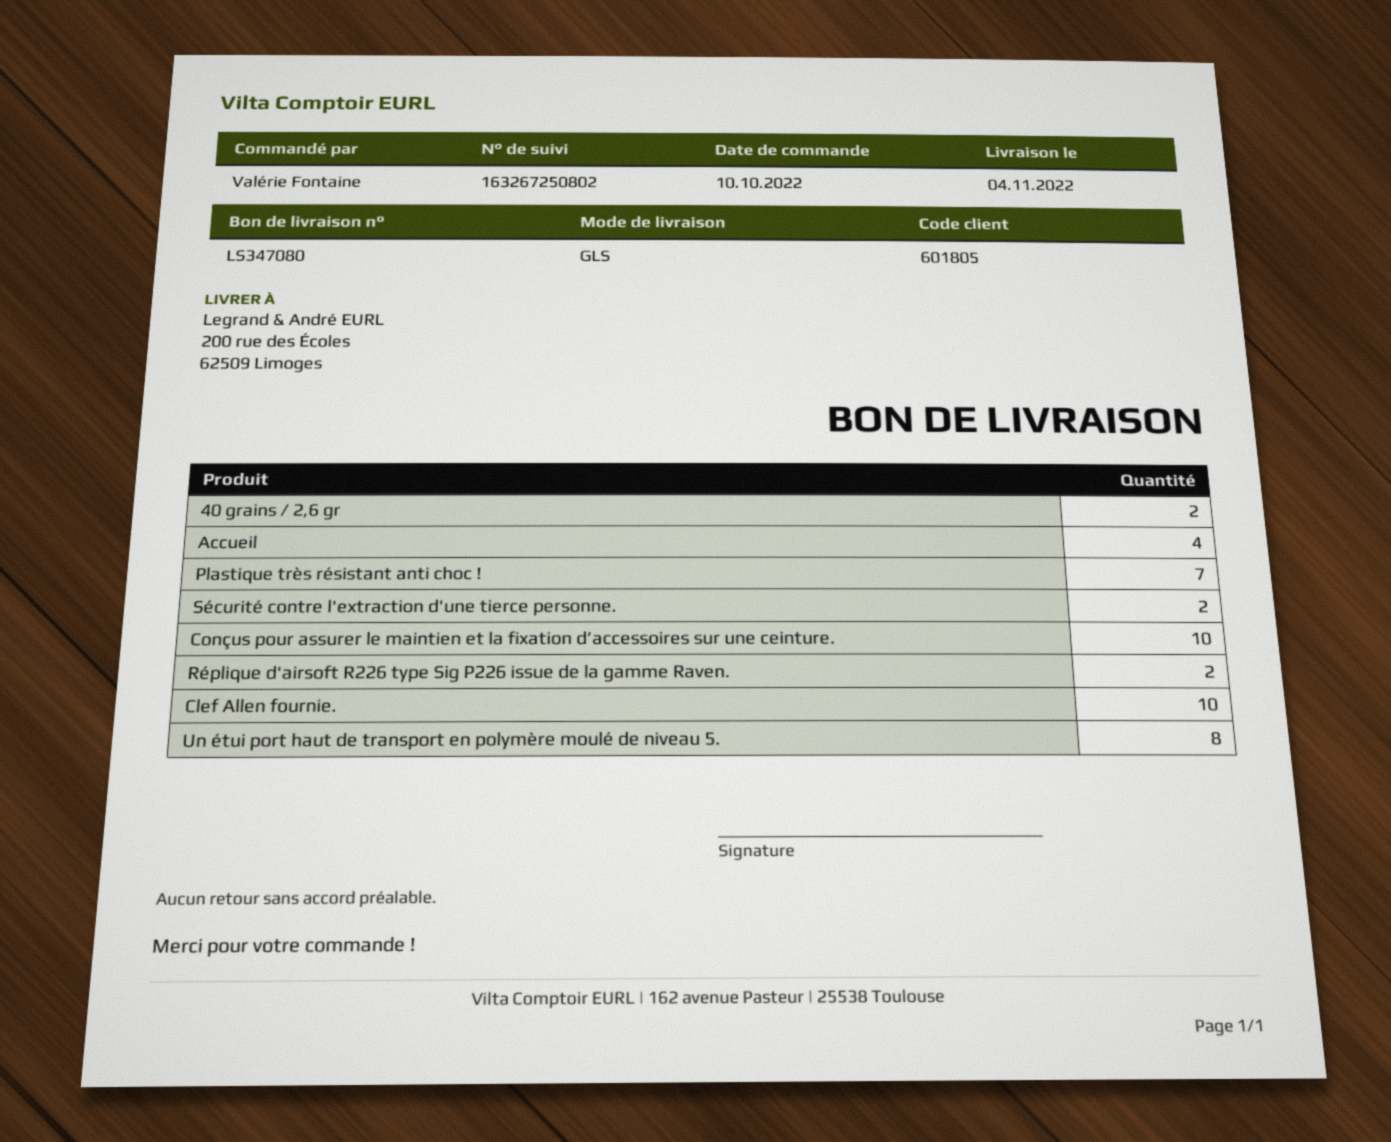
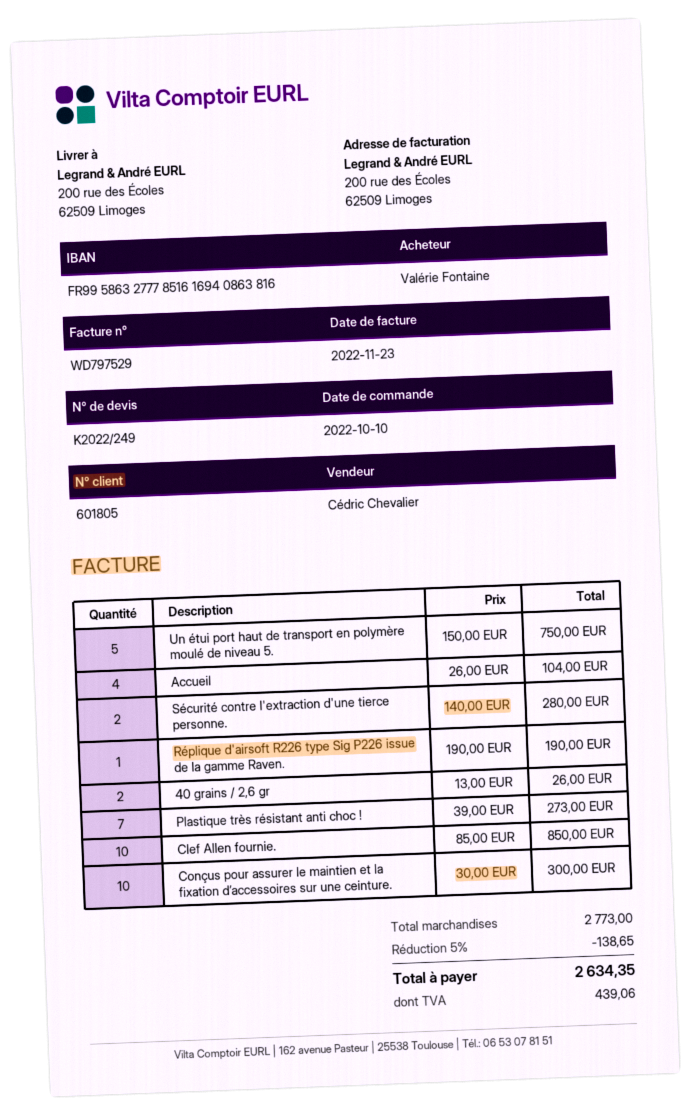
Réplique d'airsoft R226 type Sig P226 issue de la gamme Raven.: 2 -> 1
Un étui port haut de transport en polymère moulé de niveau 5.: 8 -> 5

